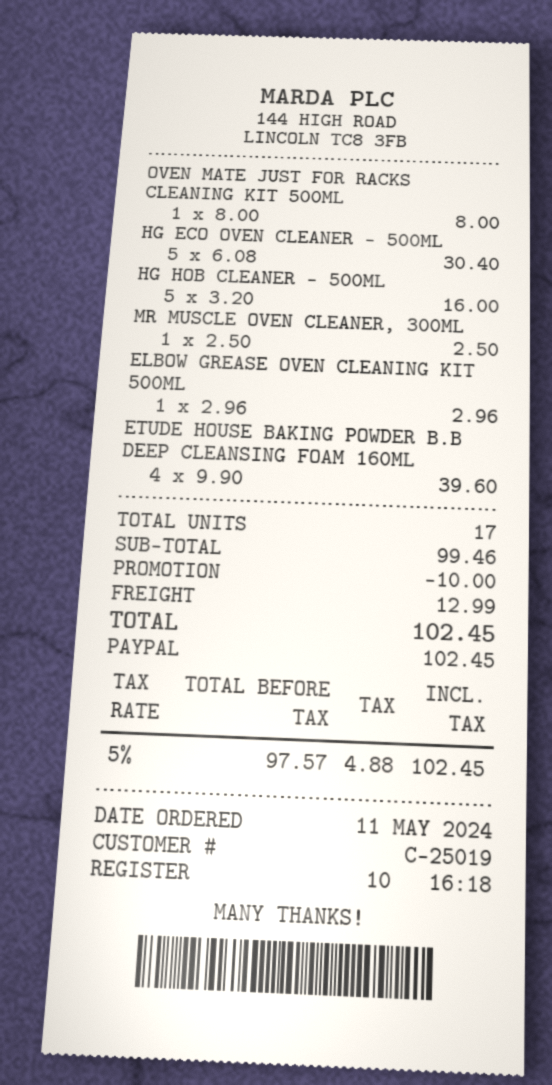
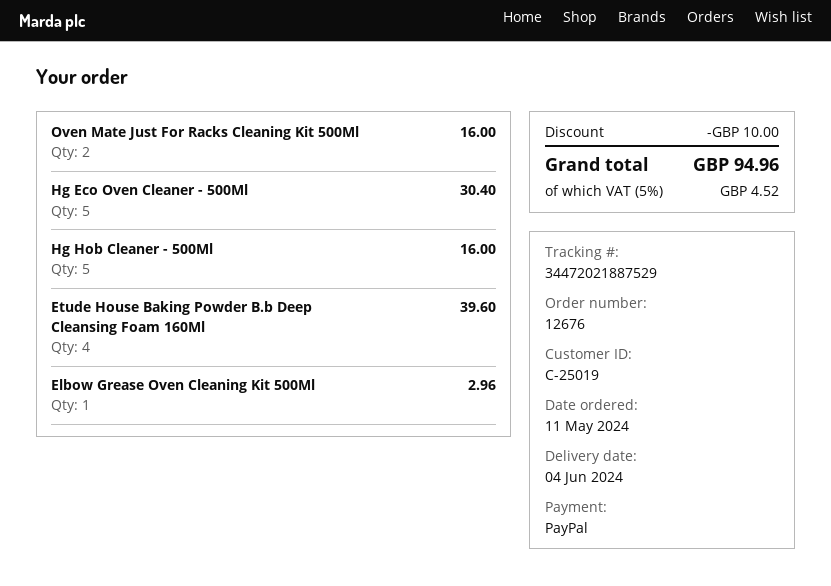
OVEN MATE JUST FOR RACKS CLEANING KIT 500ML: 1 for 8.00 -> 2 for 16.00
MR MUSCLE OVEN CLEANER, 300ML: 1 for 2.50 -> none
shipping: 12.99 -> none
tax: 5% = 4.88 -> 5% = 4.52
total: 102.45 -> 94.96

